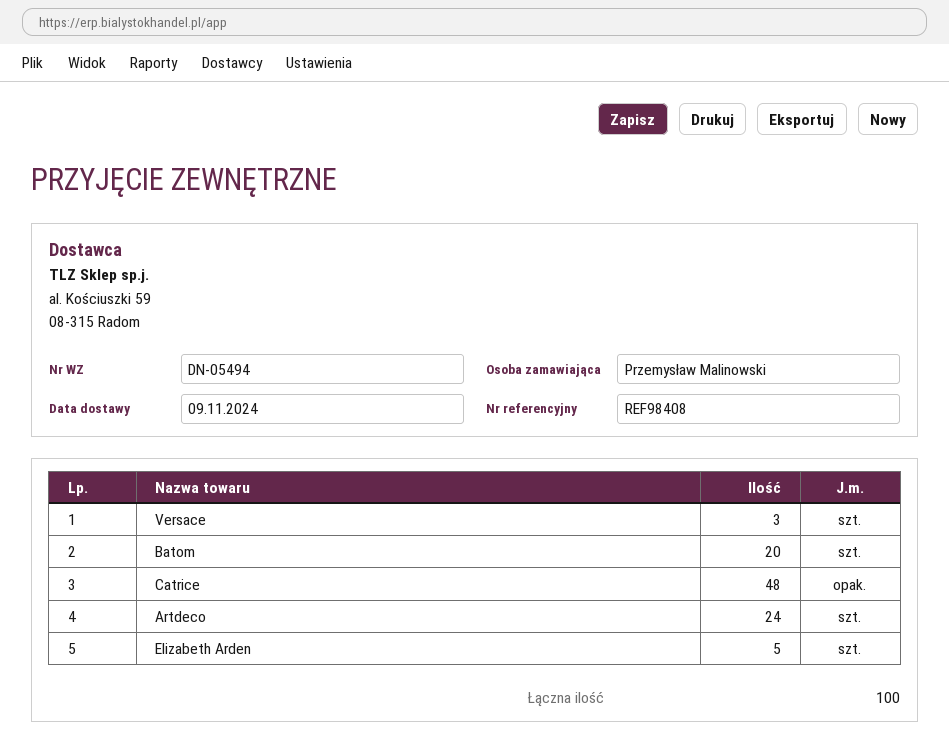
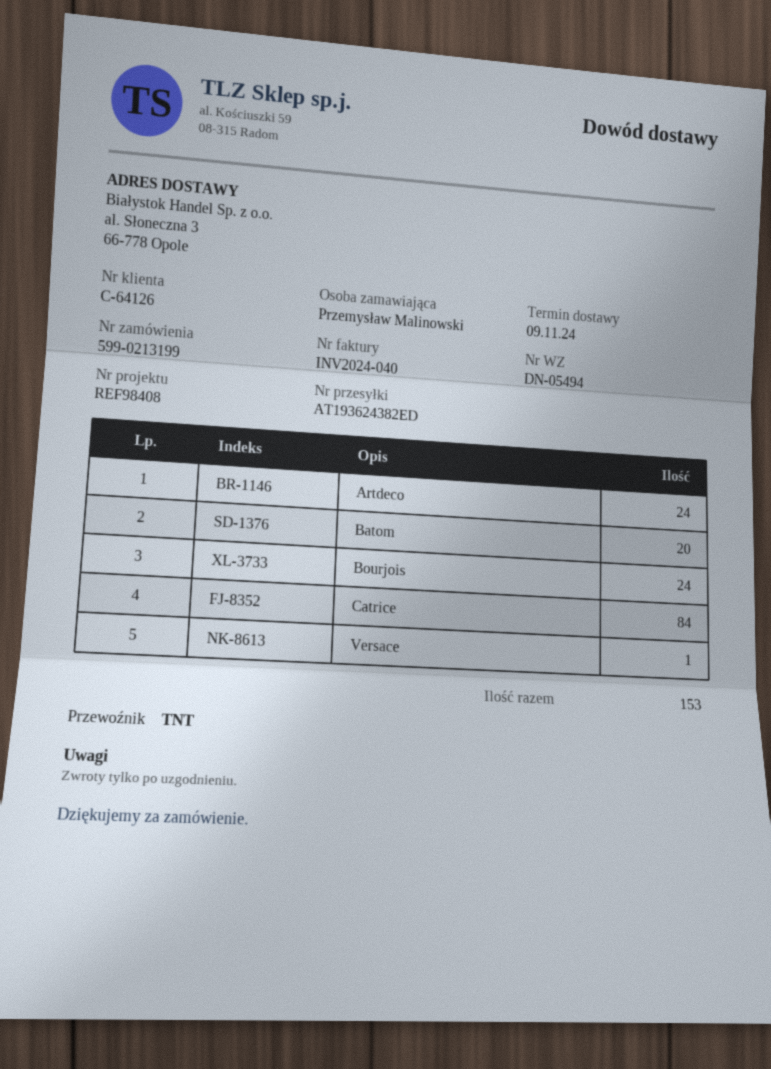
Versace: 3 -> 1
Catrice: 48 -> 84
Elizabeth Arden: 5 -> none
Bourjois: none -> 24
total quantity: 100 -> 153

